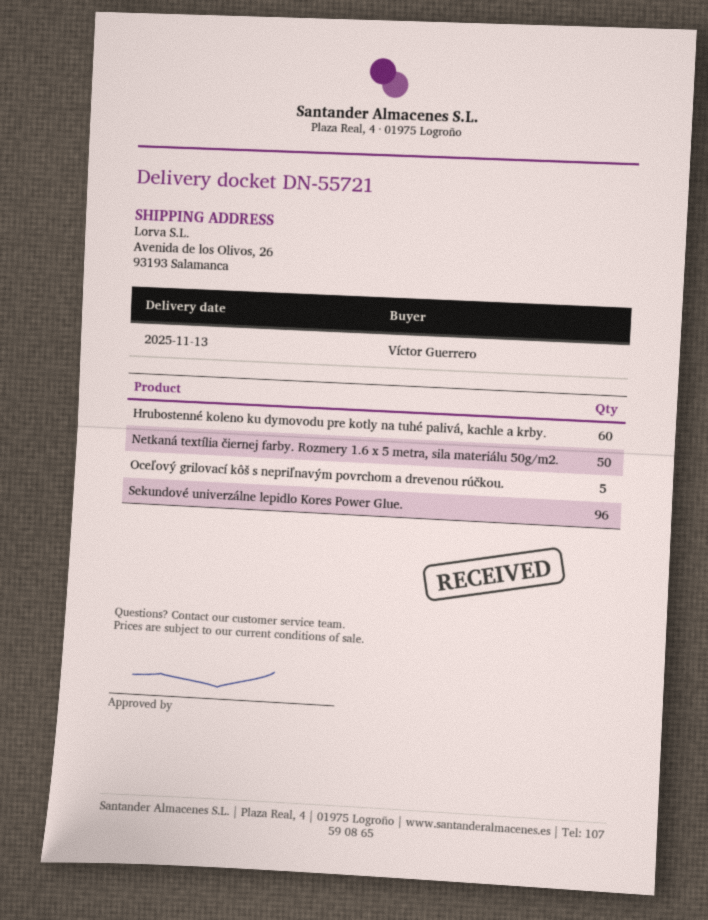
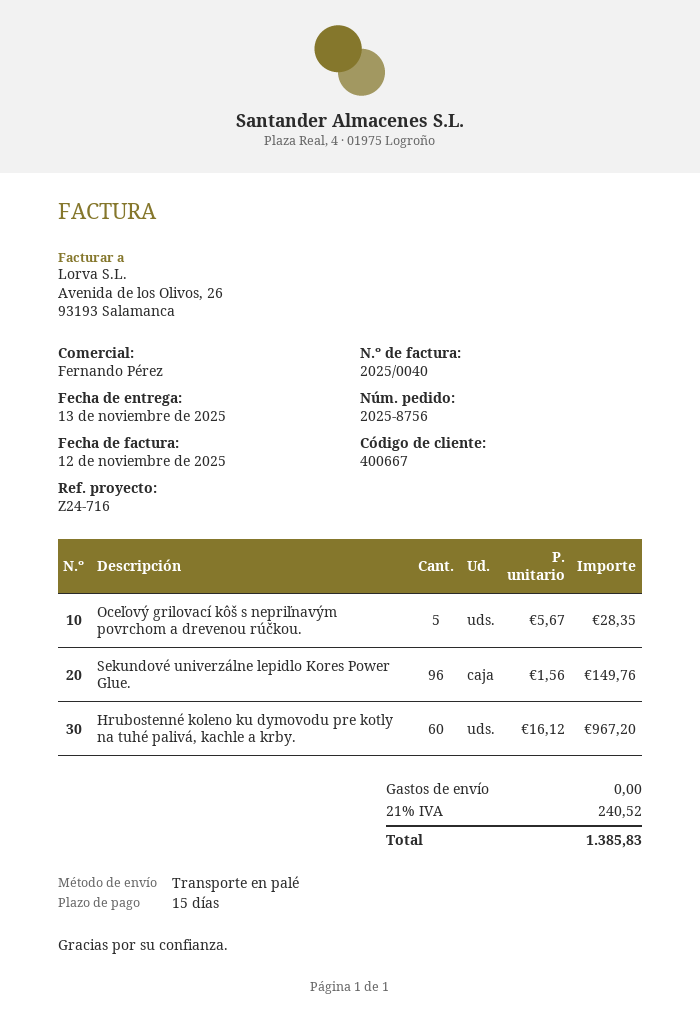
Netkaná textília čiernej farby. Rozmery 1.6 x 5 metra, sila materiálu 50g/m2.: 50 -> none

